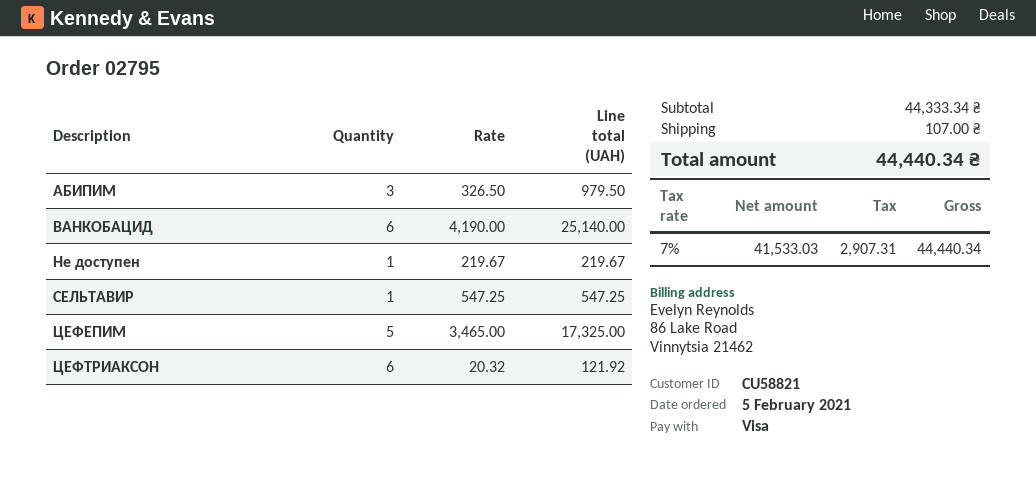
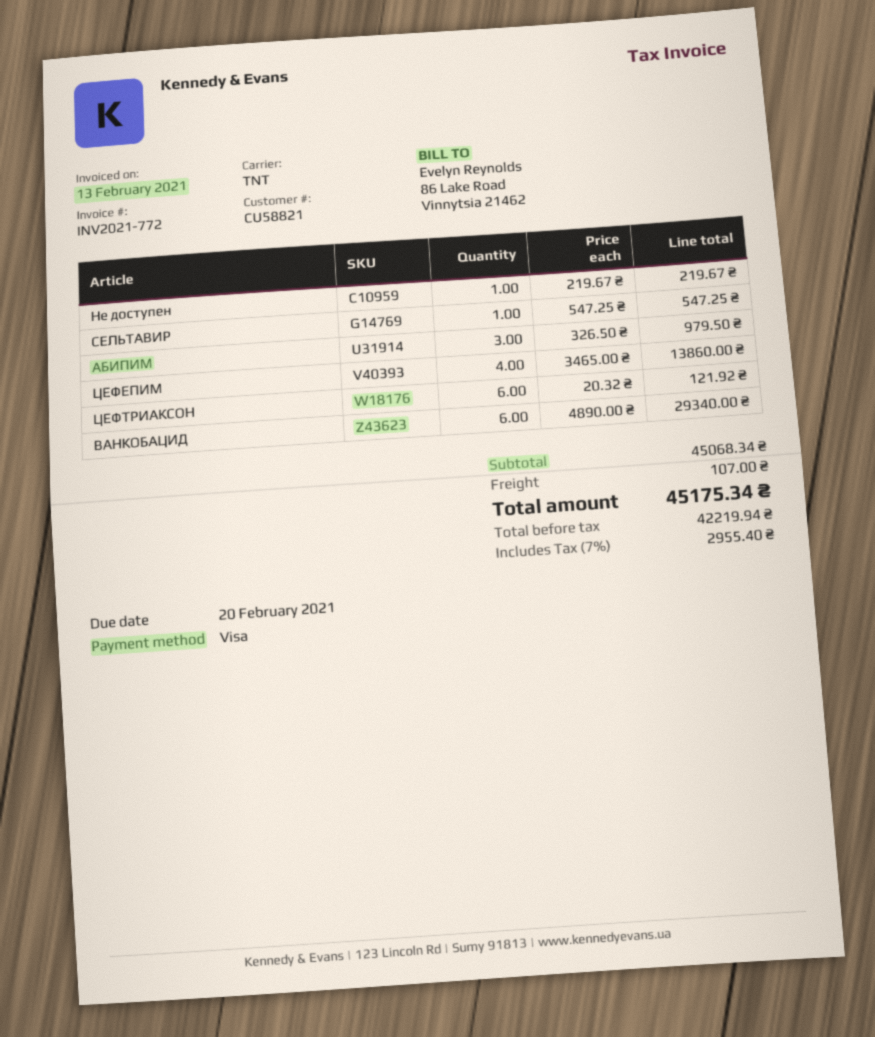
ВАНКОБАЦИД: 6 x 4190.00 = 25140.00 -> 6 x 4890.00 = 29340.00
ЦЕФЕПИМ: 5 x 3465.00 = 17325.00 -> 4 x 3465.00 = 13860.00
subtotal: 44333.34 -> 45068.34
net: 41533.03 -> 42219.94
tax: 7% = 2907.31 -> 7% = 2955.40
total: 44440.34 -> 45175.34

